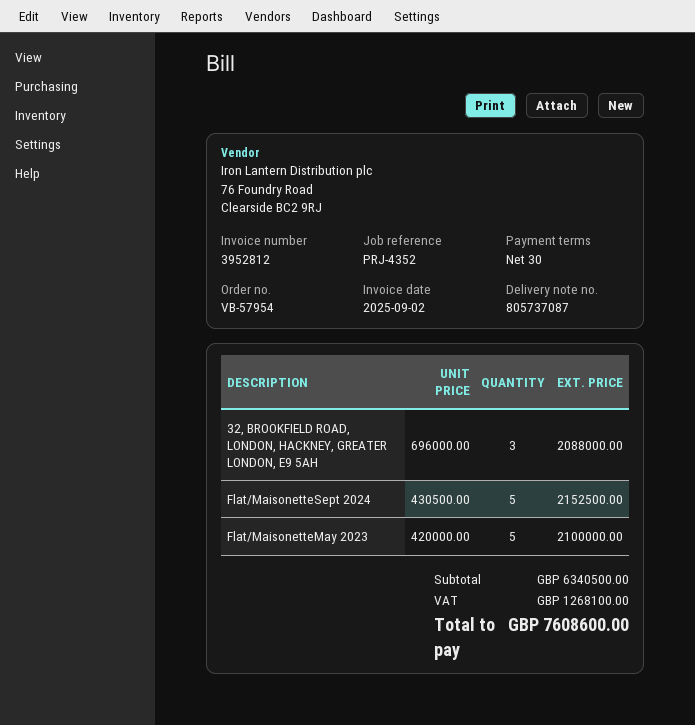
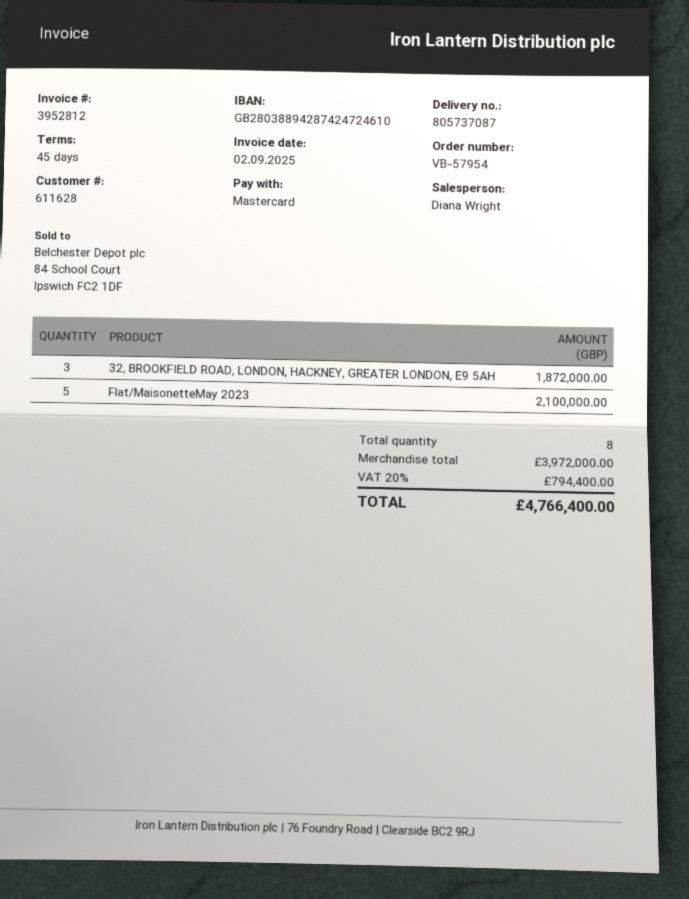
payment terms: 30 days -> 45 days
32, BROOKFIELD ROAD, LONDON, HACKNEY, GREATER LONDON, E9 5AH: 3 for 2088000.00 -> 3 for 1872000.00
Flat/MaisonetteSept 2024: 5 for 2152500.00 -> none
subtotal: 6340500.00 -> 3972000.00
tax: 1268100.00 -> 794400.00
total: 7608600.00 -> 4766400.00

